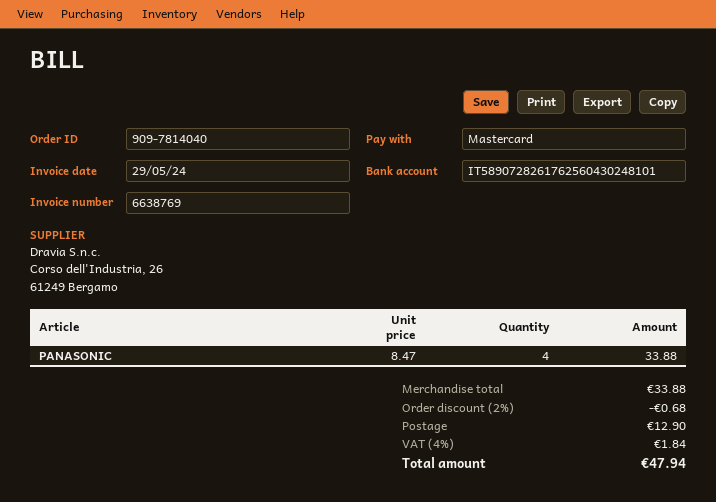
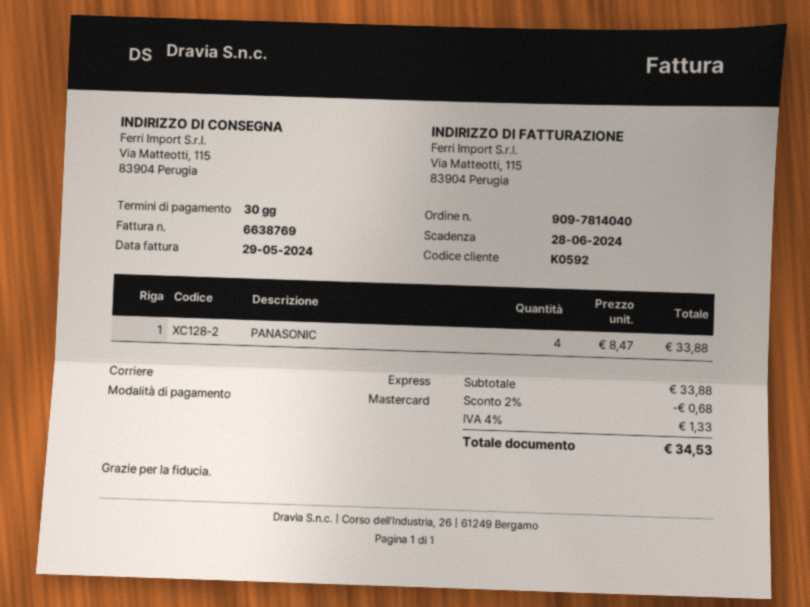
shipping: 12.90 -> none
tax: 4% = 1.84 -> 4% = 1.33
total: 47.94 -> 34.53

